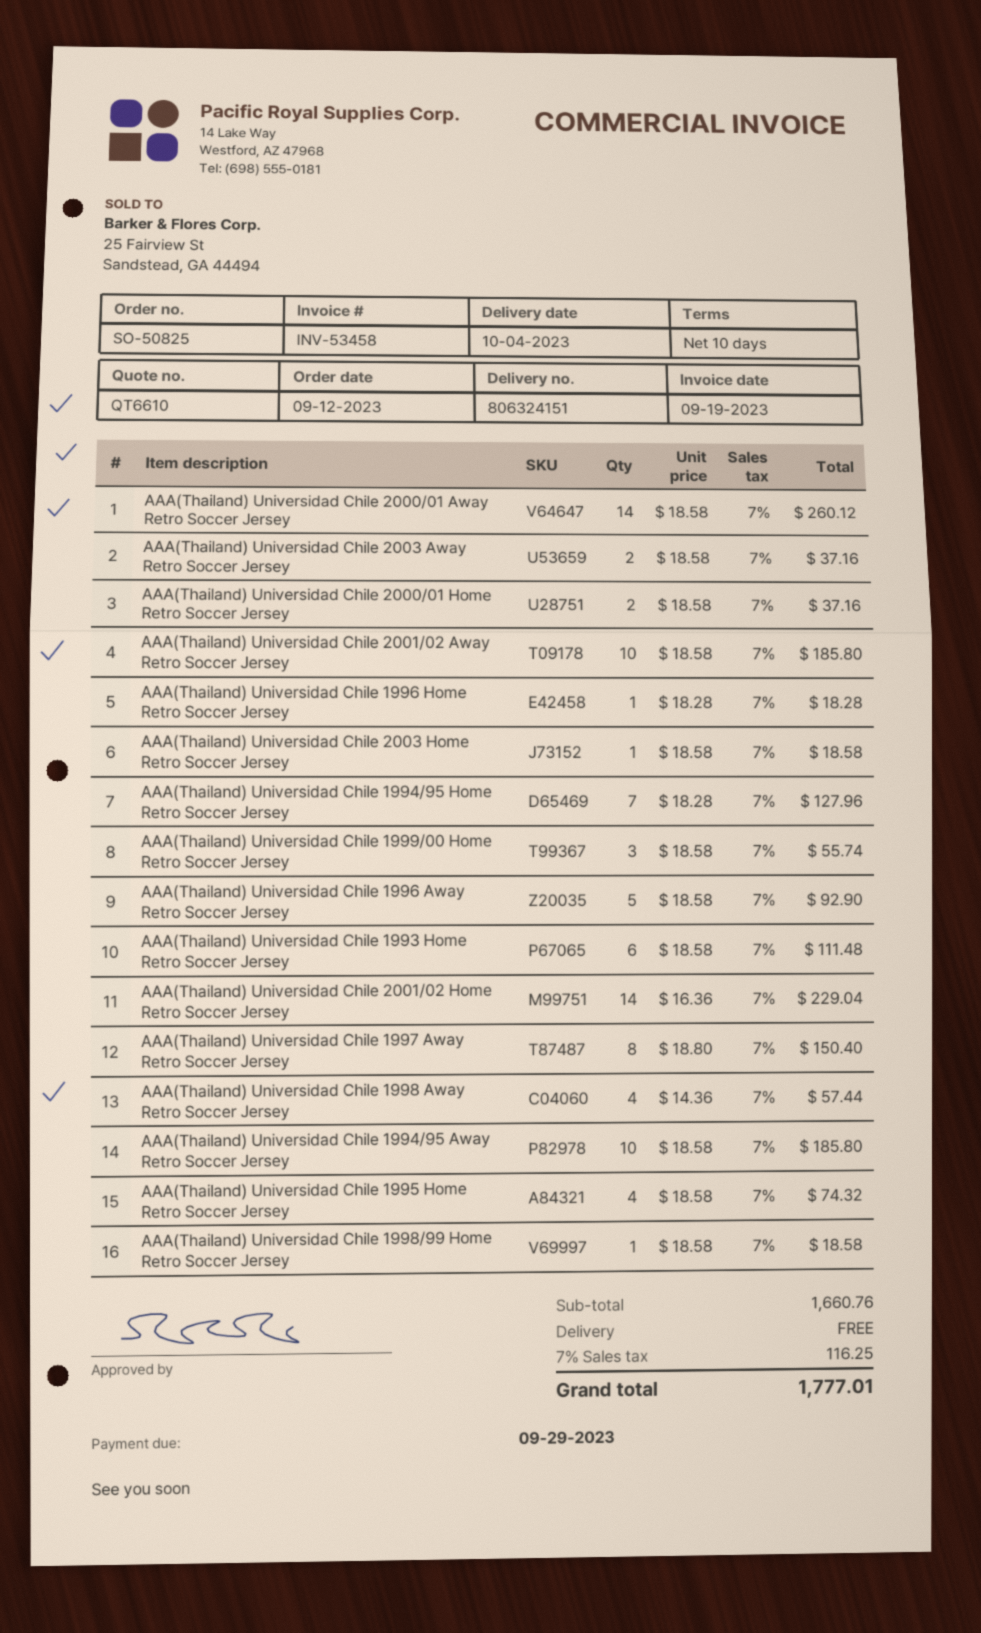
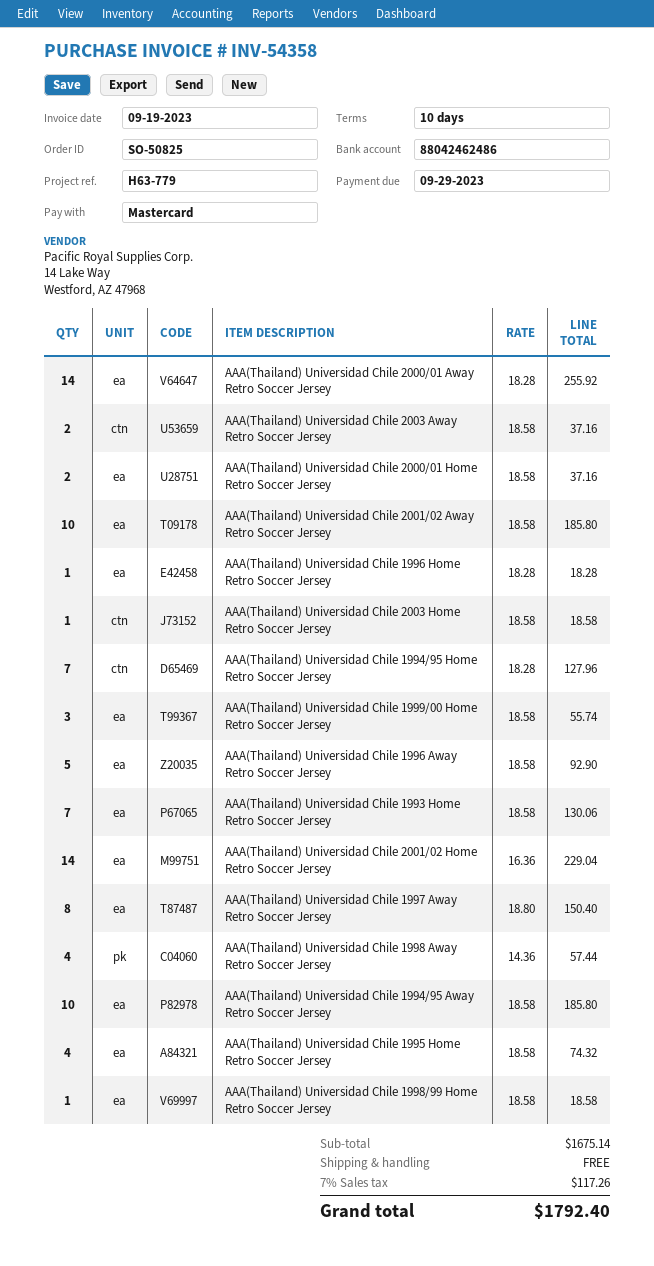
invoice number: INV-53458 -> INV-54358
AAA(Thailand) Universidad Chile 2000/01 Away Retro Soccer Jersey: 14 x 18.58 = 260.12 -> 14 x 18.28 = 255.92
AAA(Thailand) Universidad Chile 1993 Home Retro Soccer Jersey: 6 x 18.58 = 111.48 -> 7 x 18.58 = 130.06
subtotal: 1660.76 -> 1675.14
tax: 7% = 116.25 -> 7% = 117.26
total: 1777.01 -> 1792.40

